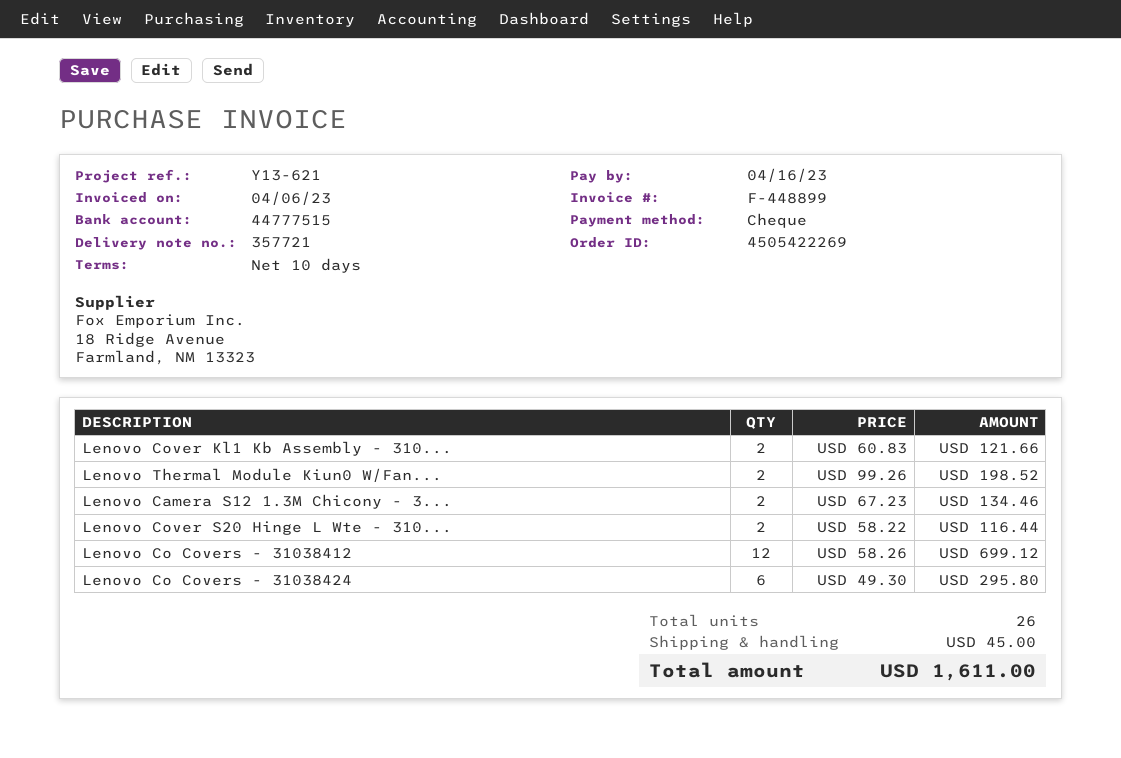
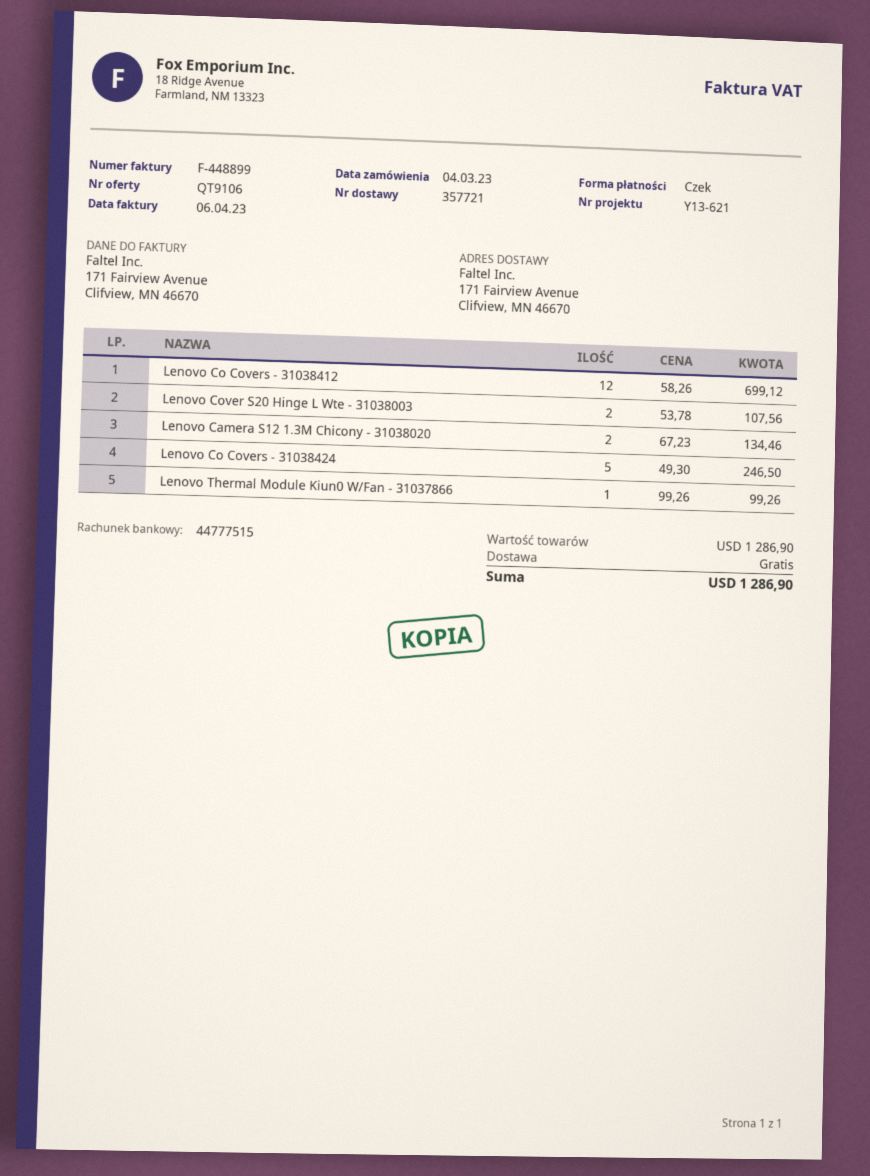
Lenovo Cover Kl1 Kb Assembly - 310...: 2 x 60.83 = 121.66 -> none
Lenovo Thermal Module Kiun0 W/Fan...: 2 x 99.26 = 198.52 -> 1 x 99.26 = 99.26
Lenovo Cover S20 Hinge L Wte - 310...: 2 x 58.22 = 116.44 -> 2 x 53.78 = 107.56
Lenovo Co Covers - 31038424: 6 x 49.30 = 295.80 -> 5 x 49.30 = 246.50
shipping: 45.00 -> 0.00
total: 1611.00 -> 1286.90

